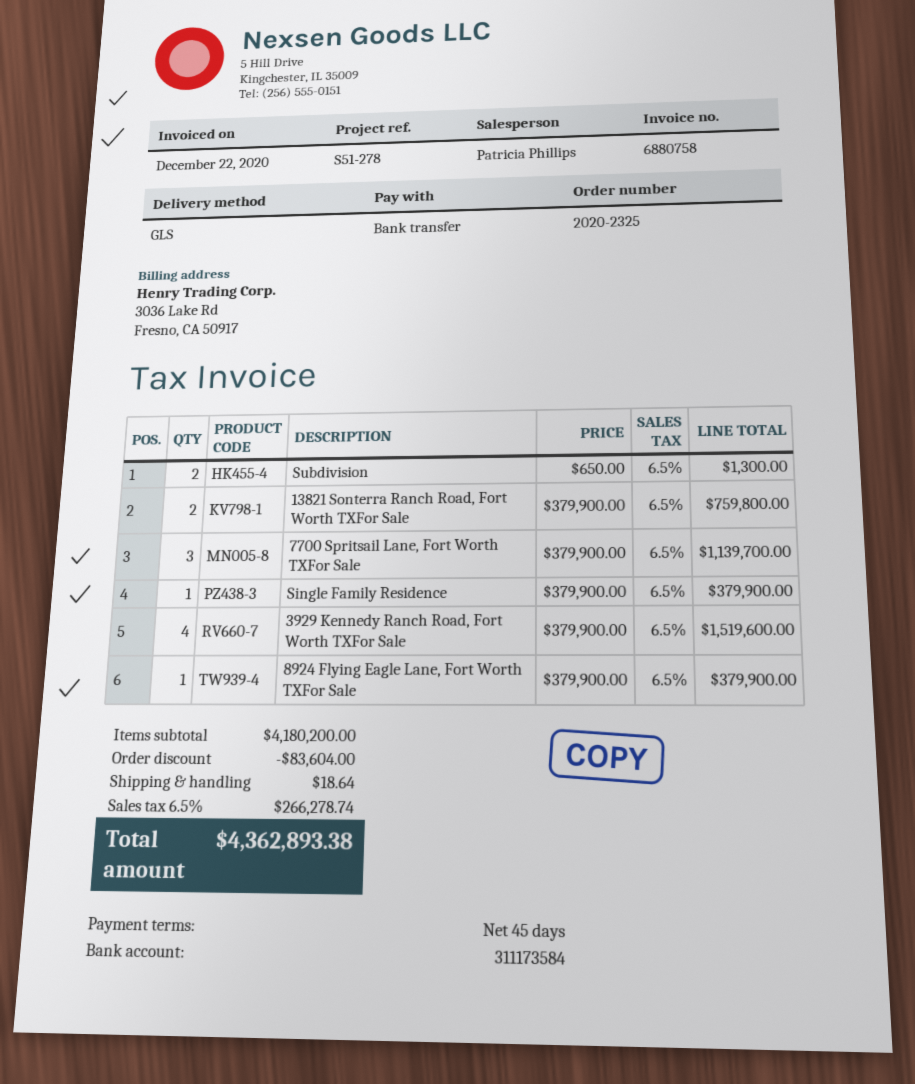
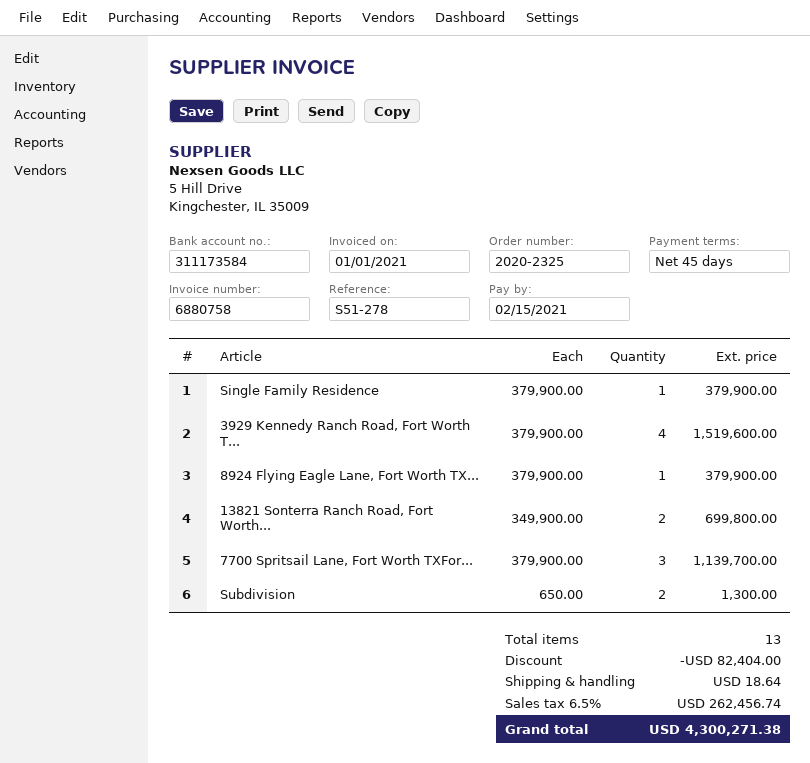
invoice date: 2020-12-22 -> 2021-01-01
13821 Sonterra Ranch Road, Fort Worth TXFor Sale: 2 x 379900.00 = 759800.00 -> 2 x 349900.00 = 699800.00
discount: 83604.00 -> 82404.00
tax: 6.5% = 266278.74 -> 6.5% = 262456.74
total: 4362893.38 -> 4300271.38

